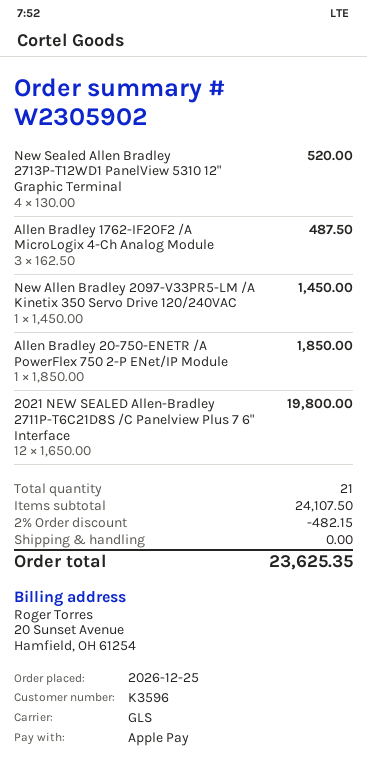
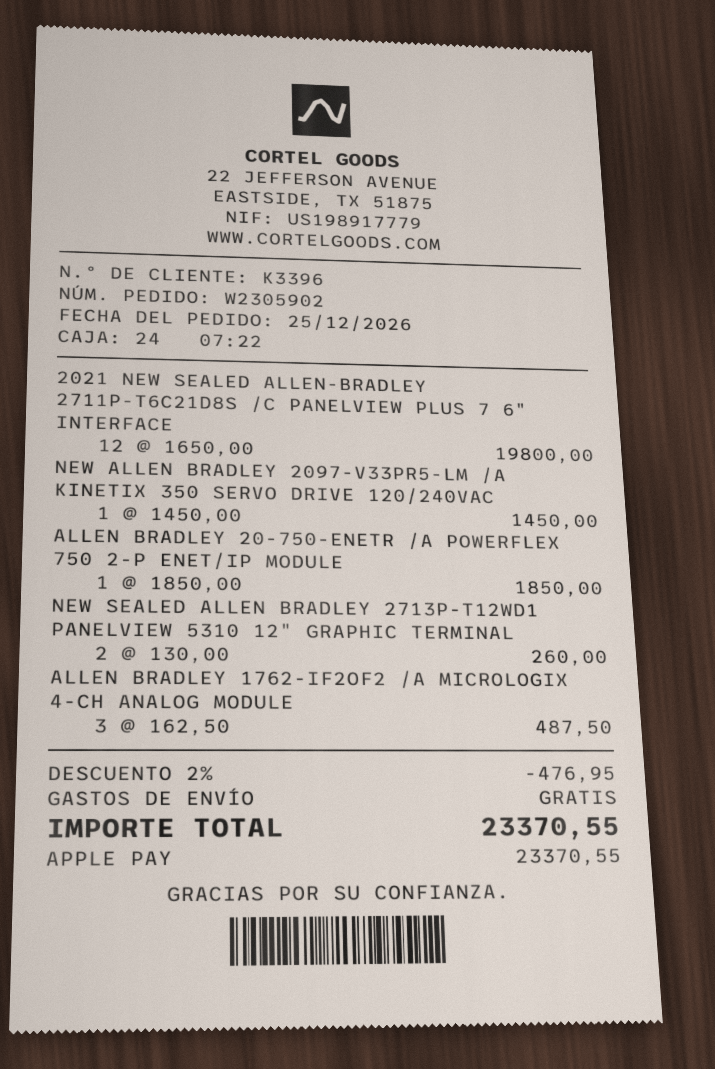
customer number: K3596 -> K3396
New Sealed Allen Bradley 2713P-T12WD1 PanelView 5310 12" Graphic Terminal: 4 x 130.00 = 520.00 -> 2 x 130.00 = 260.00
discount: 2% = 482.15 -> 2% = 476.95
total: 23625.35 -> 23370.55

